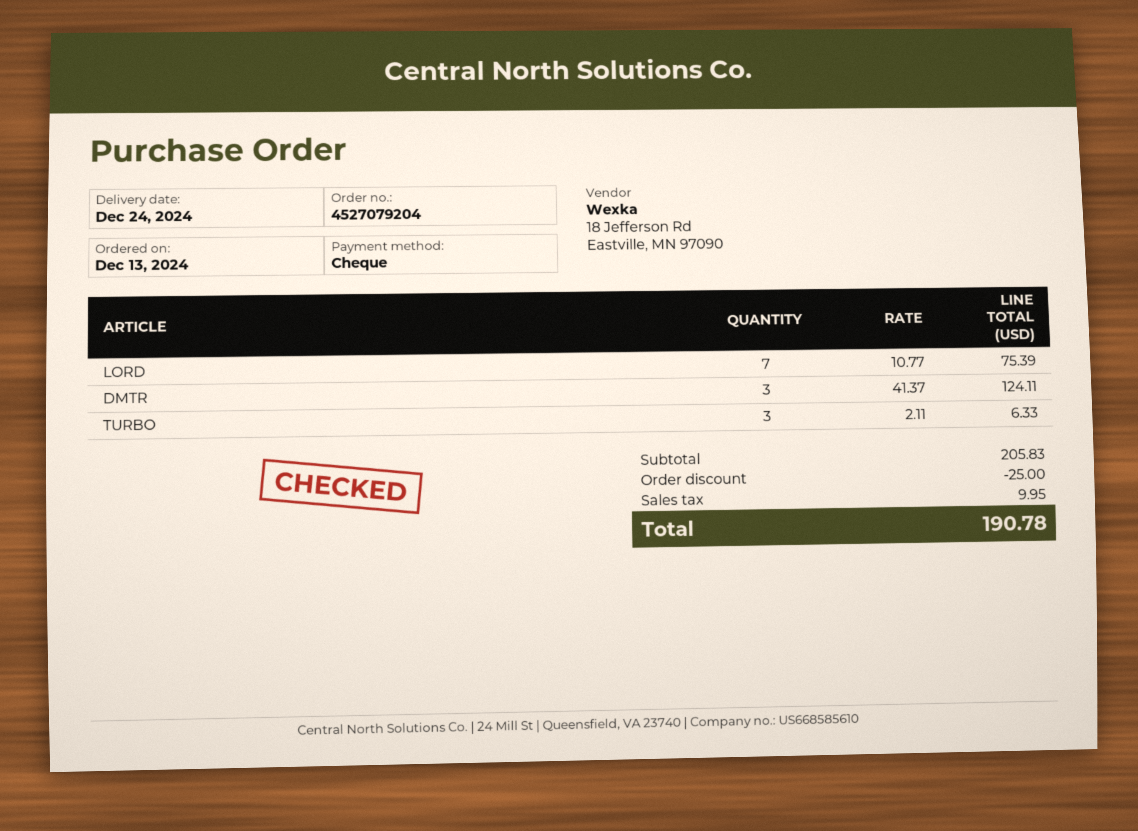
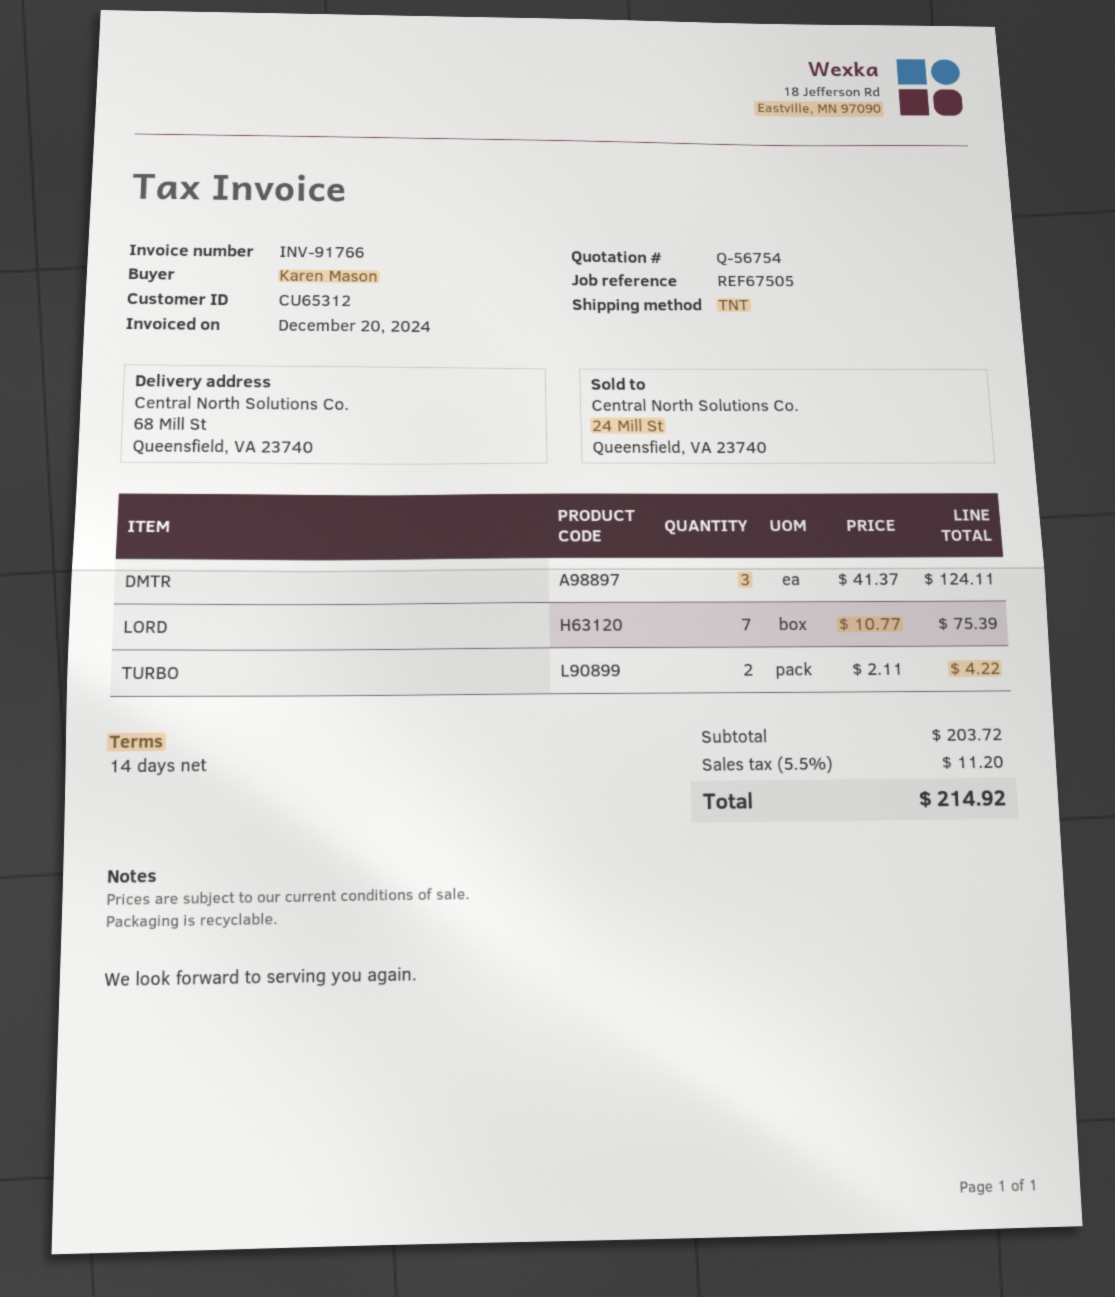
TURBO: 3 x 2.11 = 6.33 -> 2 x 2.11 = 4.22
subtotal: 205.83 -> 203.72
discount: 25.00 -> none
tax: 9.95 -> 11.20
total: 190.78 -> 214.92

